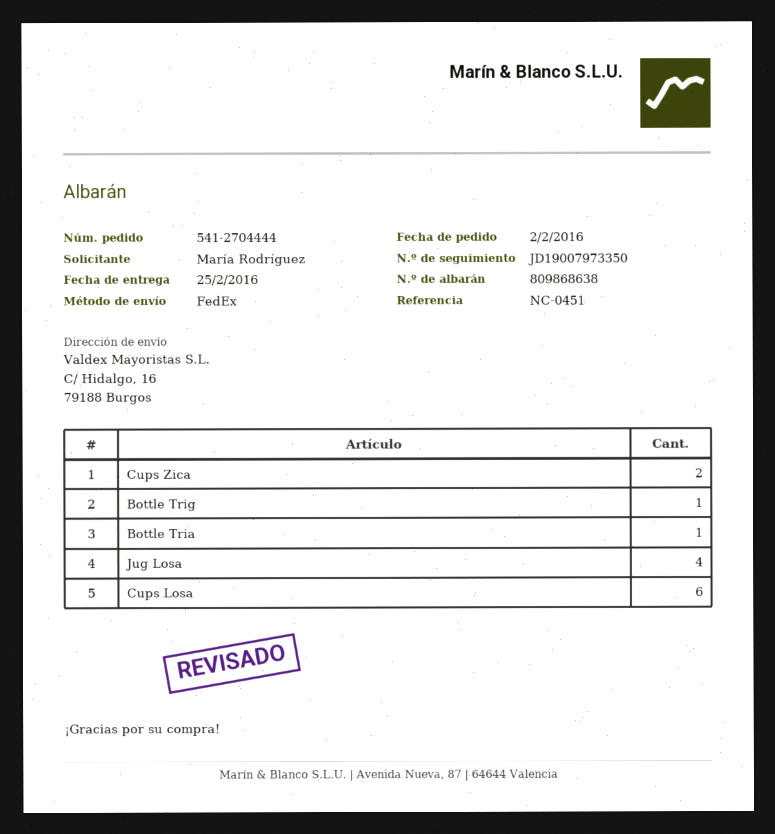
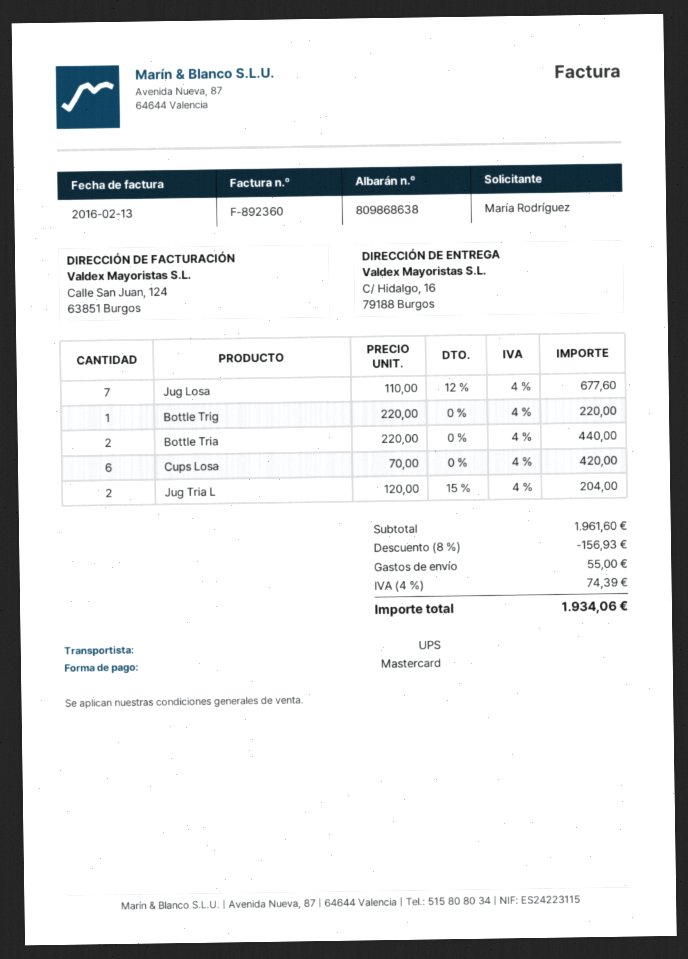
shipping method: FedEx -> UPS
Cups Zica: 2 -> none
Bottle Tria: 1 -> 2
Jug Losa: 4 -> 7
Jug Tria L: none -> 2

